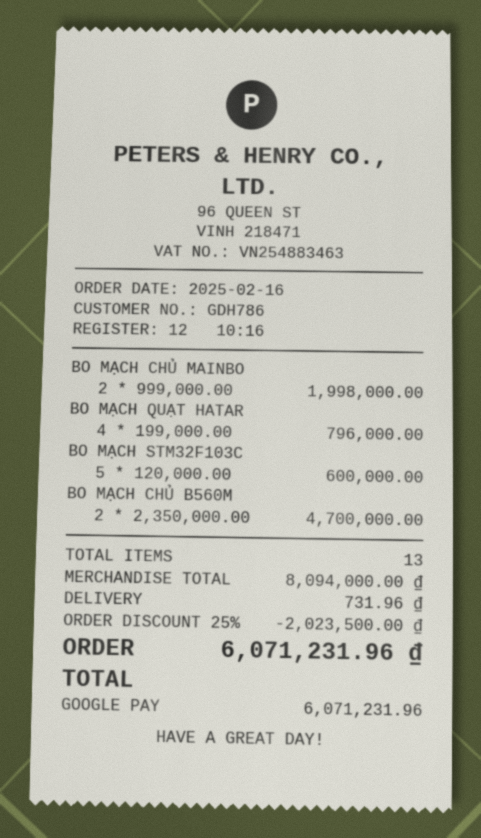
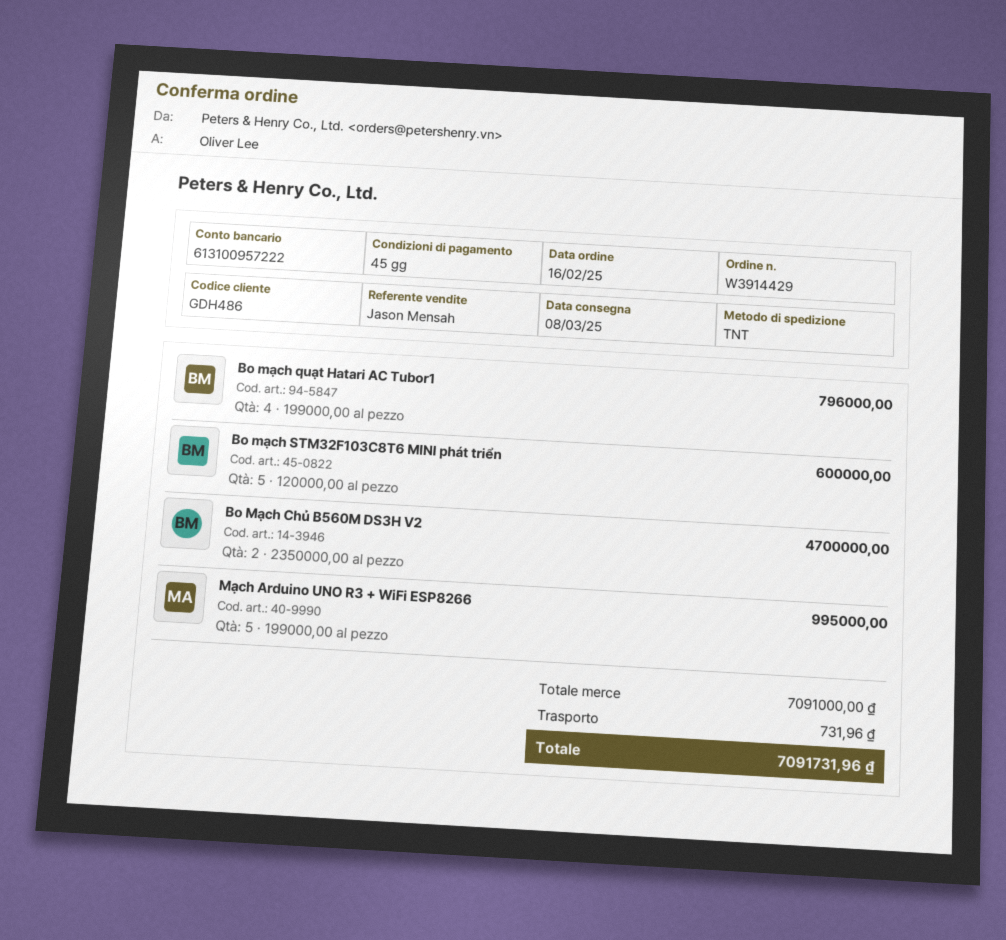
customer number: GDH786 -> GDH486
BO MẠCH CHỦ MAINBO: 2 x 999000.00 = 1998000.00 -> none
Mạch Arduino UNO R3 + WiFi ESP8266: none -> 5 x 199000.00 = 995000.00
subtotal: 8094000.00 -> 7091000.00
discount: 25% = 2023500.00 -> none
total: 6071231.96 -> 7091731.96

